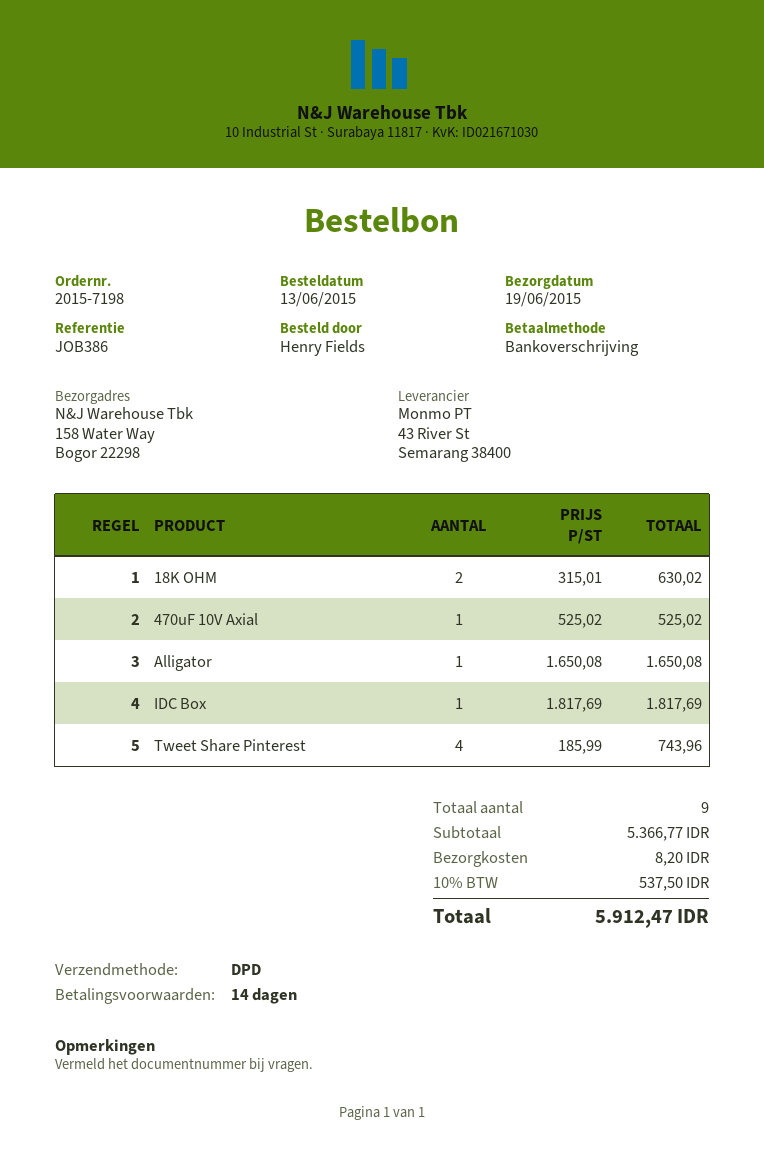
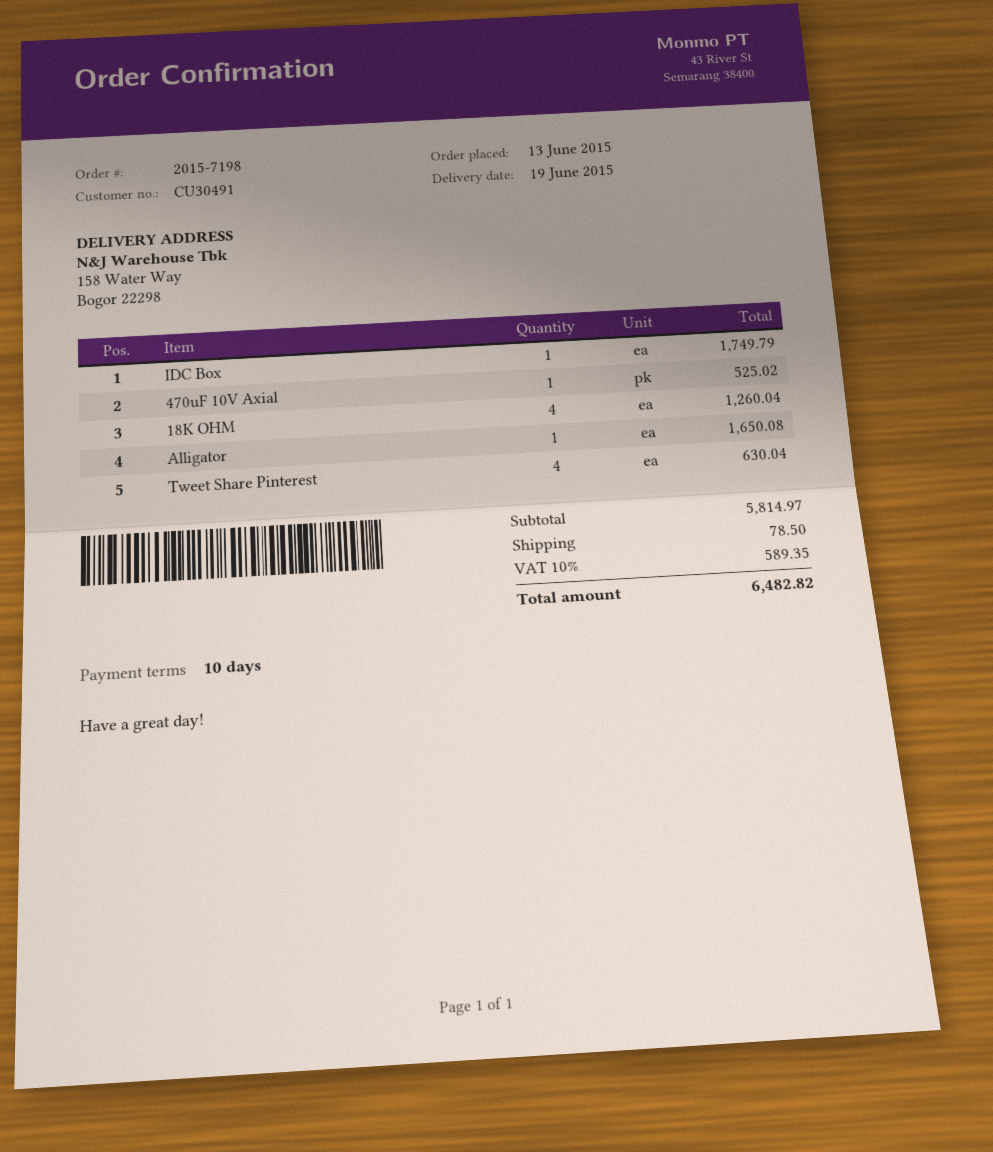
payment terms: 14 days -> 10 days
18K OHM: 2 for 630.02 -> 4 for 1260.04
IDC Box: 1 for 1817.69 -> 1 for 1749.79
Tweet Share Pinterest: 4 for 743.96 -> 4 for 630.04
subtotal: 5366.77 -> 5814.97
shipping: 8.20 -> 78.50
tax: 10% = 537.50 -> 10% = 589.35
total: 5912.47 -> 6482.82

